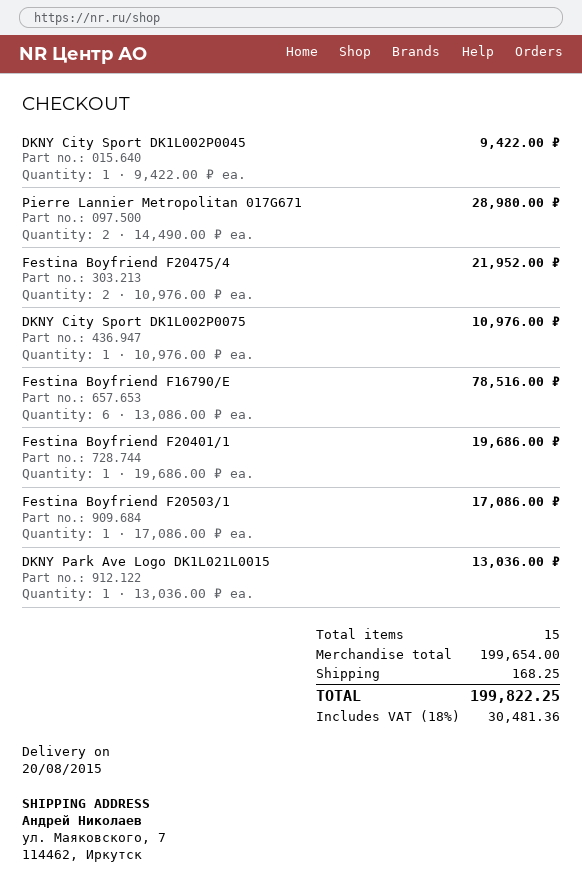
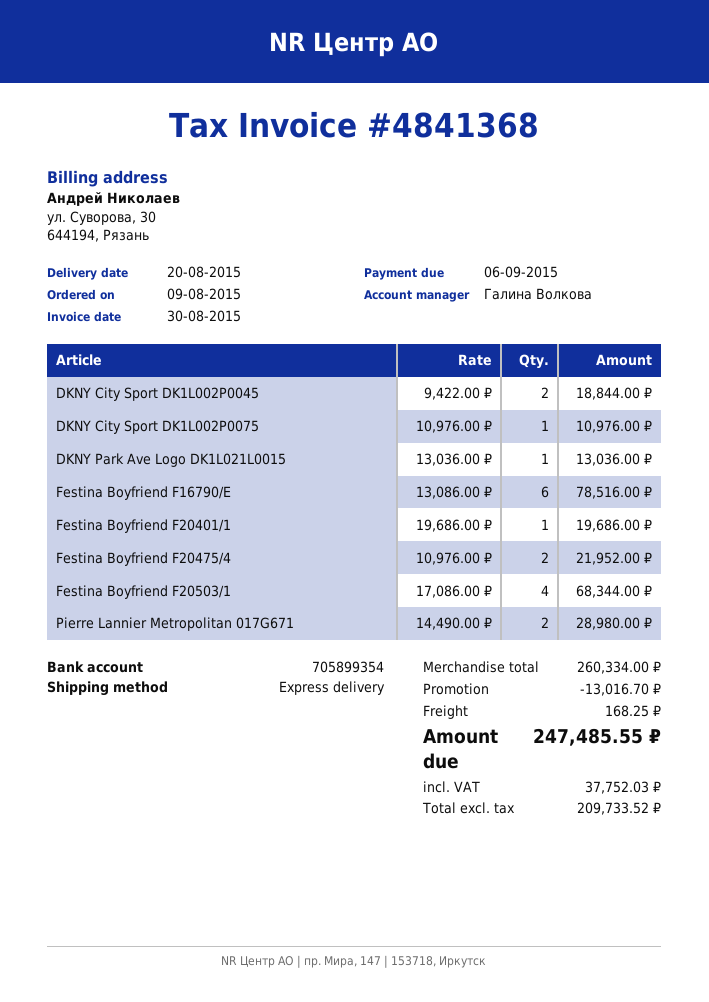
DKNY City Sport DK1L002P0045: 1 x 9422.00 = 9422.00 -> 2 x 9422.00 = 18844.00
Festina Boyfriend F20503/1: 1 x 17086.00 = 17086.00 -> 4 x 17086.00 = 68344.00
subtotal: 199654.00 -> 260334.00
discount: none -> 13016.70
tax: 30481.36 -> 37752.03
total: 199822.25 -> 247485.55

